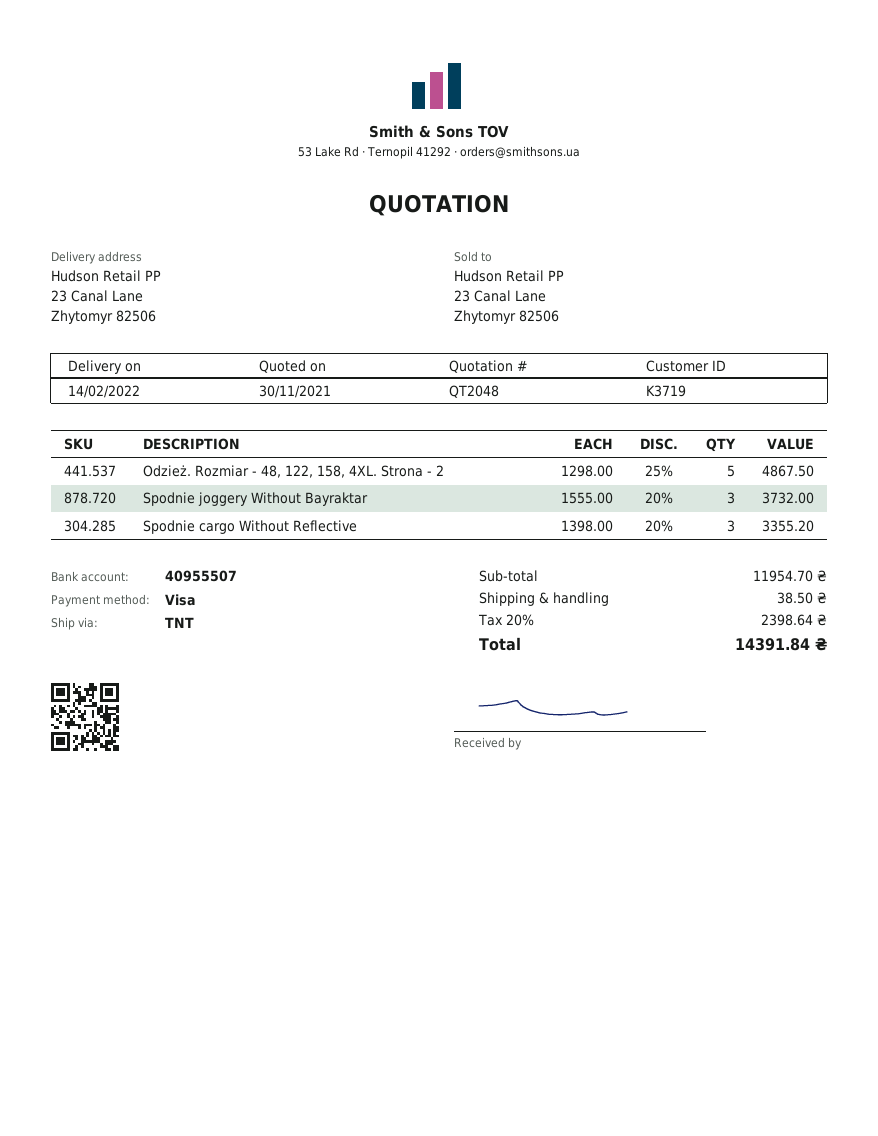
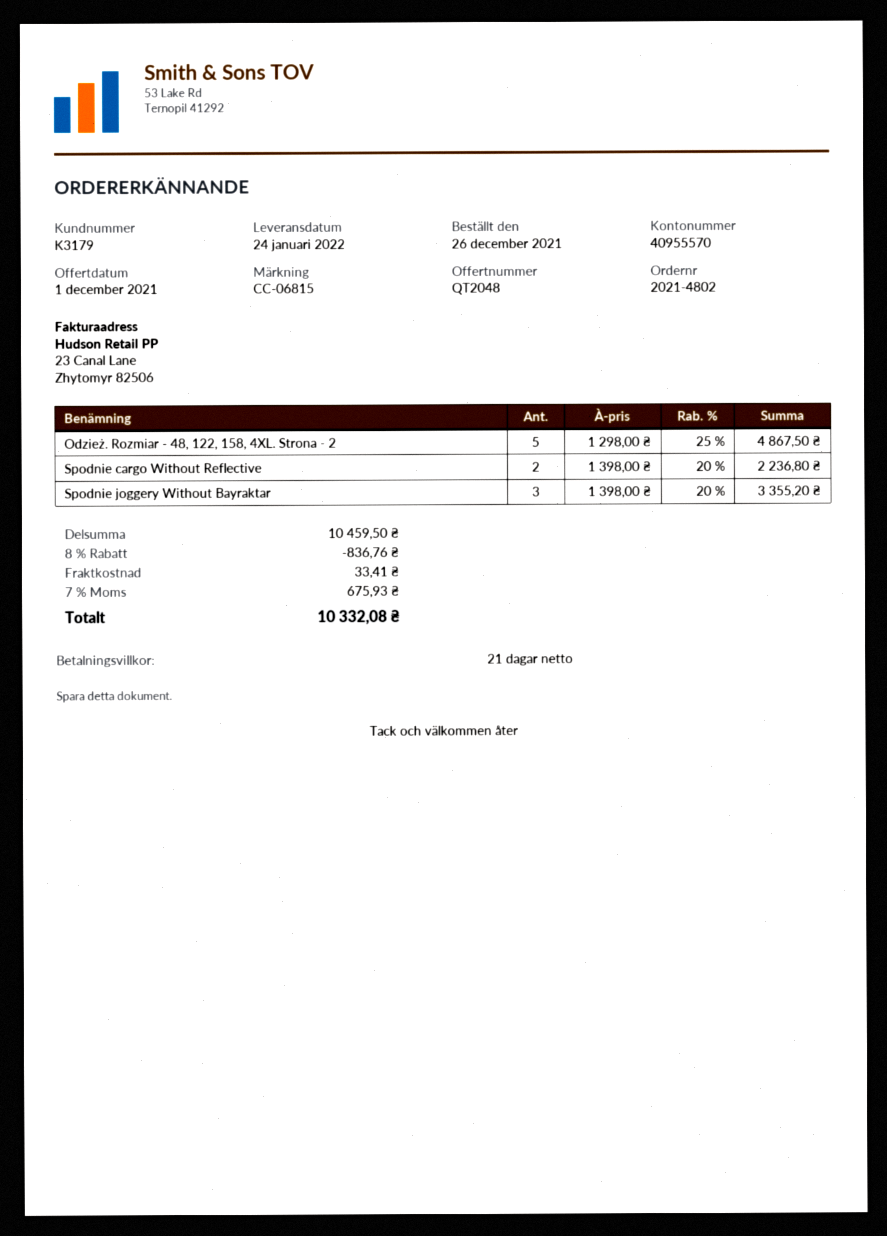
quote date: 2021-11-30 -> 2021-12-01
delivery date: 2022-02-14 -> 2022-01-24
customer number: K3719 -> K3179
bank account: 40955507 -> 40955570
Spodnie joggery Without Bayraktar: 3 x 1555.00 - 20% = 3732.00 -> 3 x 1398.00 - 20% = 3355.20
Spodnie cargo Without Reflective: 3 x 1398.00 - 20% = 3355.20 -> 2 x 1398.00 - 20% = 2236.80
subtotal: 11954.70 -> 10459.50
discount: none -> 8% = 836.76
shipping: 38.50 -> 33.41
tax: 20% = 2398.64 -> 7% = 675.93
total: 14391.84 -> 10332.08

